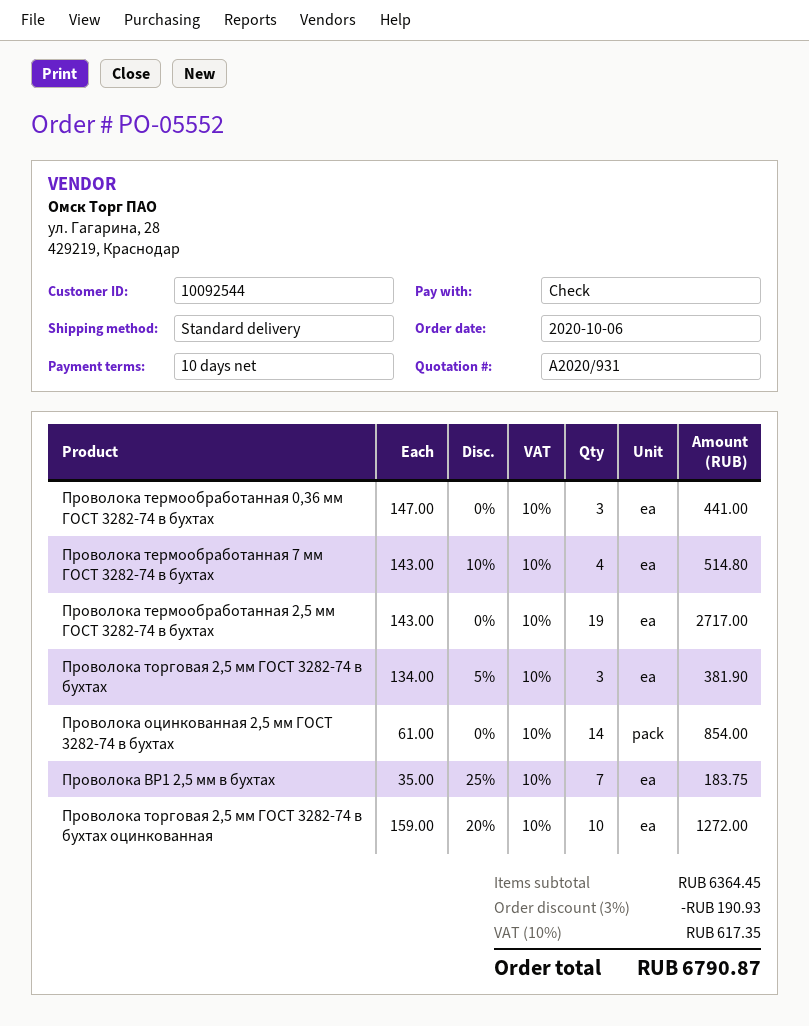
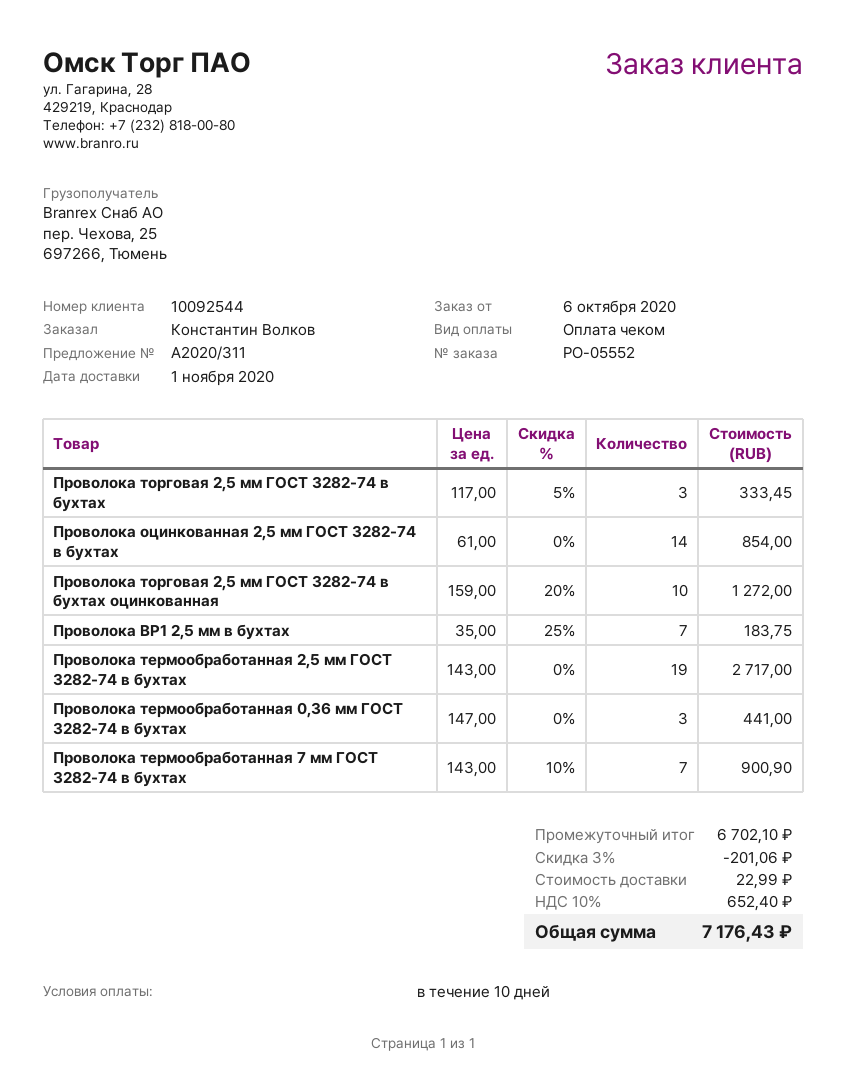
quote number: A2020/931 -> A2020/311
Проволока термообработанная 7 мм ГОСТ 3282-74 в бухтах: 4 x 143.00 - 10% = 514.80 -> 7 x 143.00 - 10% = 900.90
Проволока торговая 2,5 мм ГОСТ 3282-74 в бухтах: 3 x 134.00 - 5% = 381.90 -> 3 x 117.00 - 5% = 333.45
subtotal: 6364.45 -> 6702.10
discount: 3% = 190.93 -> 3% = 201.06
shipping: none -> 22.99
tax: 10% = 617.35 -> 10% = 652.40
total: 6790.87 -> 7176.43

